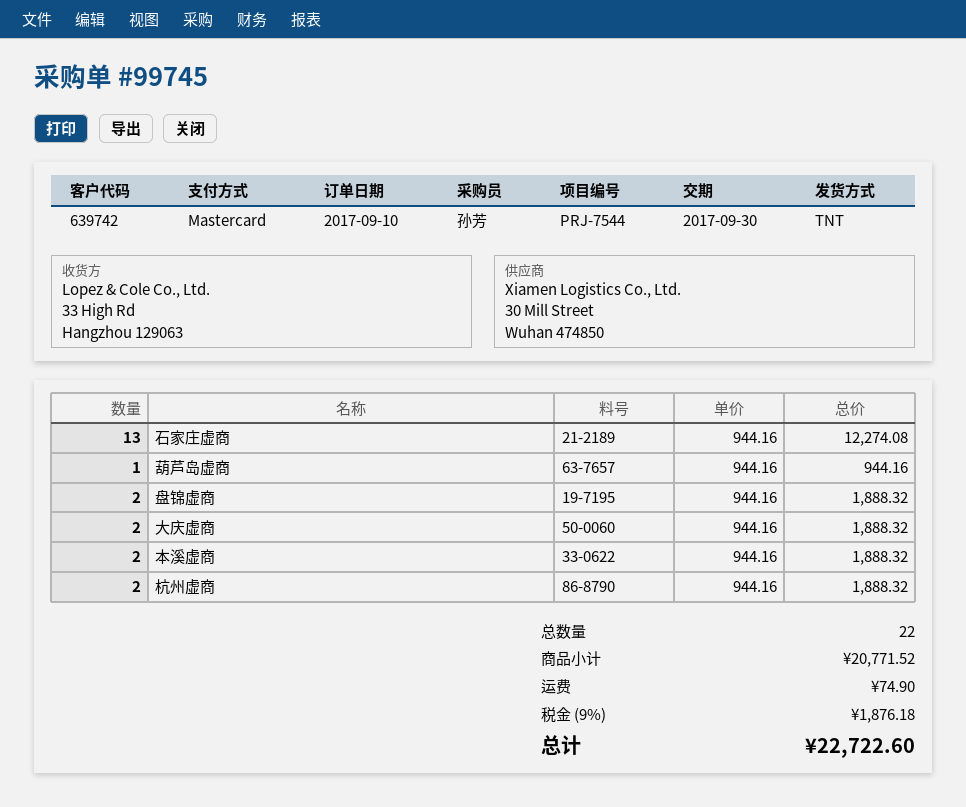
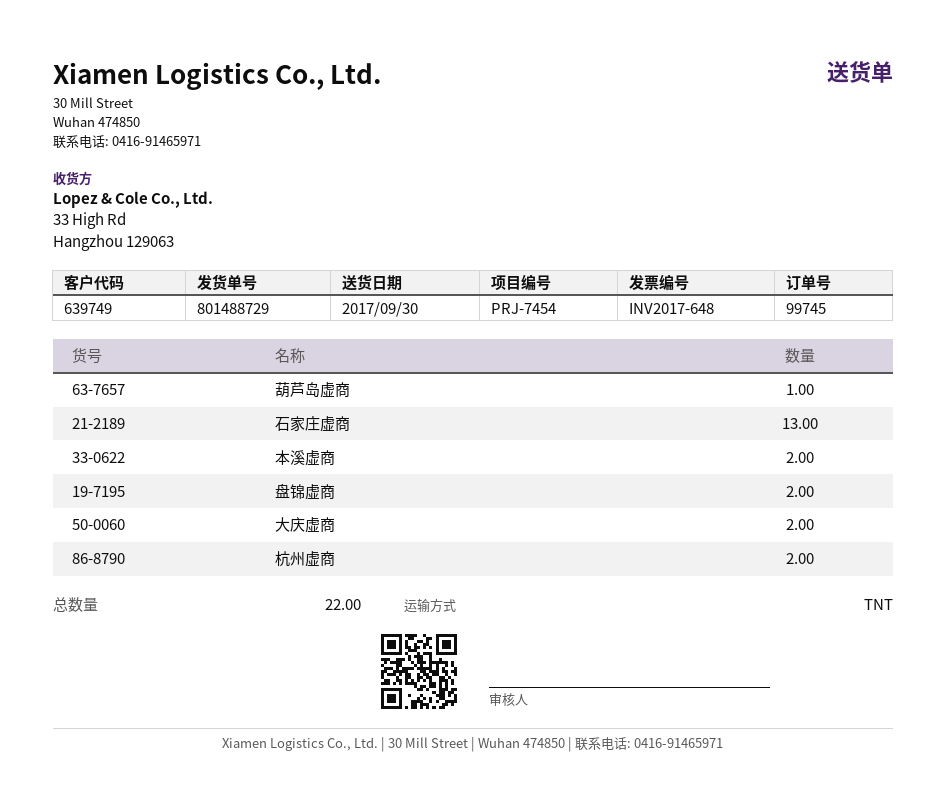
customer number: 639742 -> 639749
reference: PRJ-7544 -> PRJ-7454

